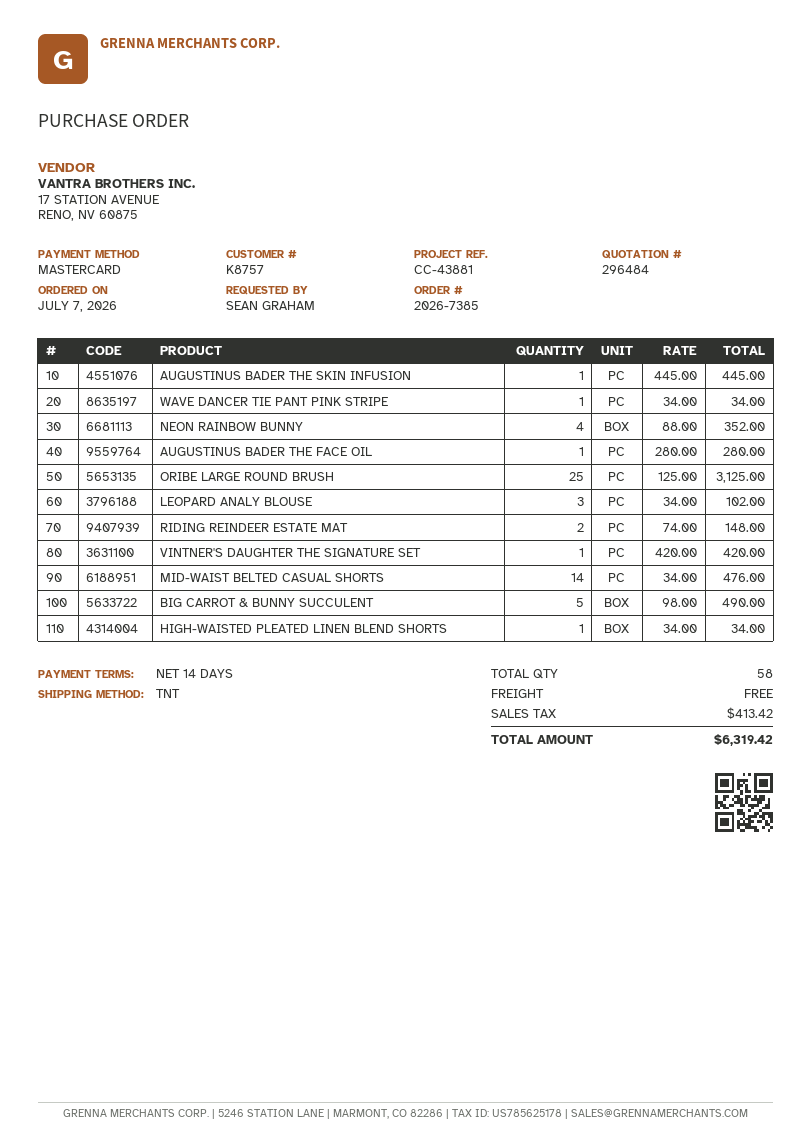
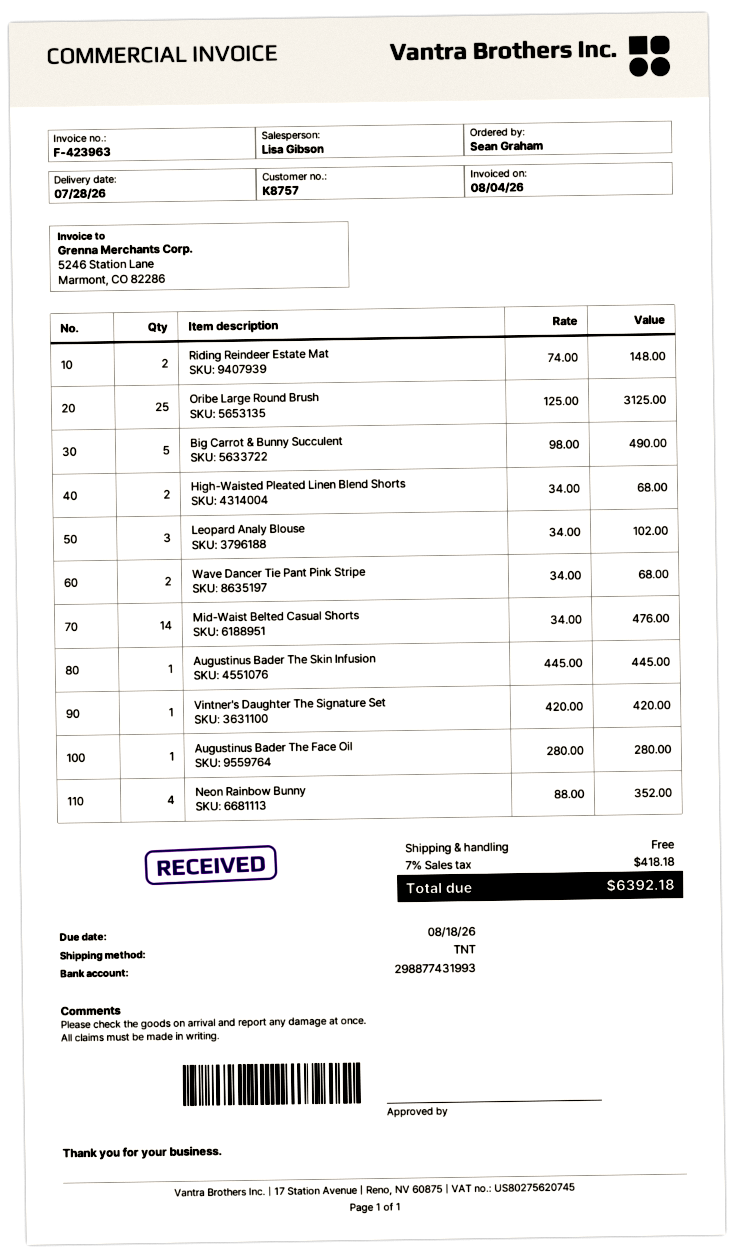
WAVE DANCER TIE PANT PINK STRIPE: 1 x 34.00 = 34.00 -> 2 x 34.00 = 68.00
HIGH-WAISTED PLEATED LINEN BLEND SHORTS: 1 x 34.00 = 34.00 -> 2 x 34.00 = 68.00
tax: 413.42 -> 418.18
total: 6319.42 -> 6392.18

